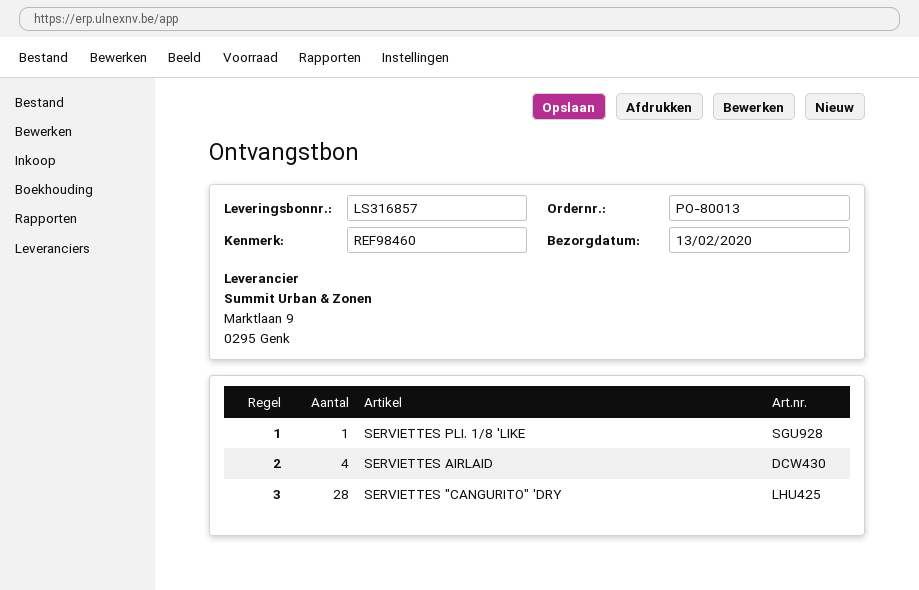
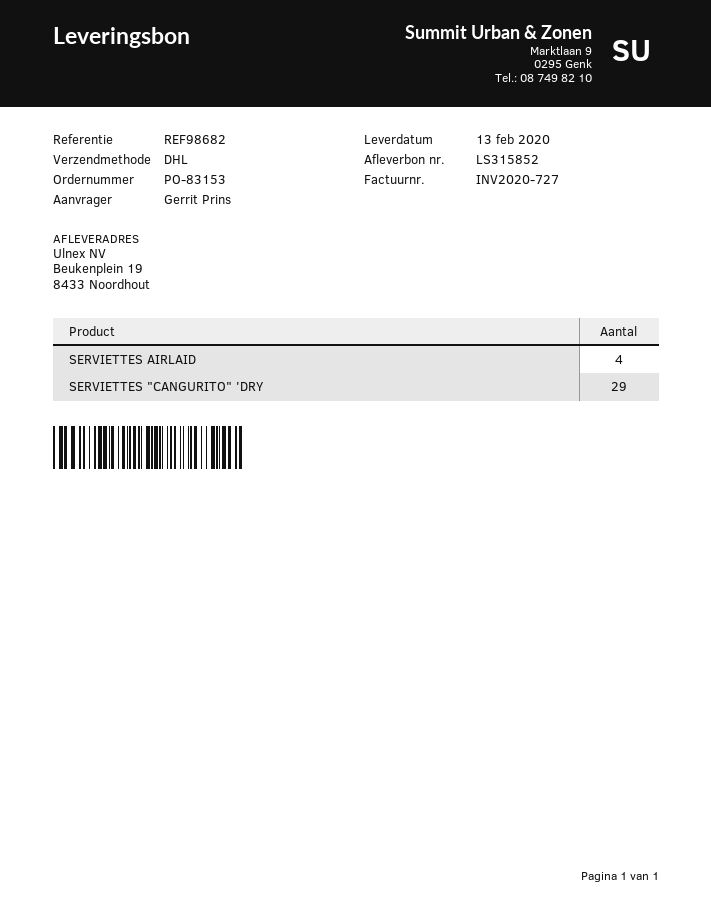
order number: PO-80013 -> PO-83153
delivery note number: LS316857 -> LS315852
reference: REF98460 -> REF98682
SERVIETTES PLI. 1/8 'LIKE: 1 -> none
SERVIETTES "CANGURITO" 'DRY: 28 -> 29

